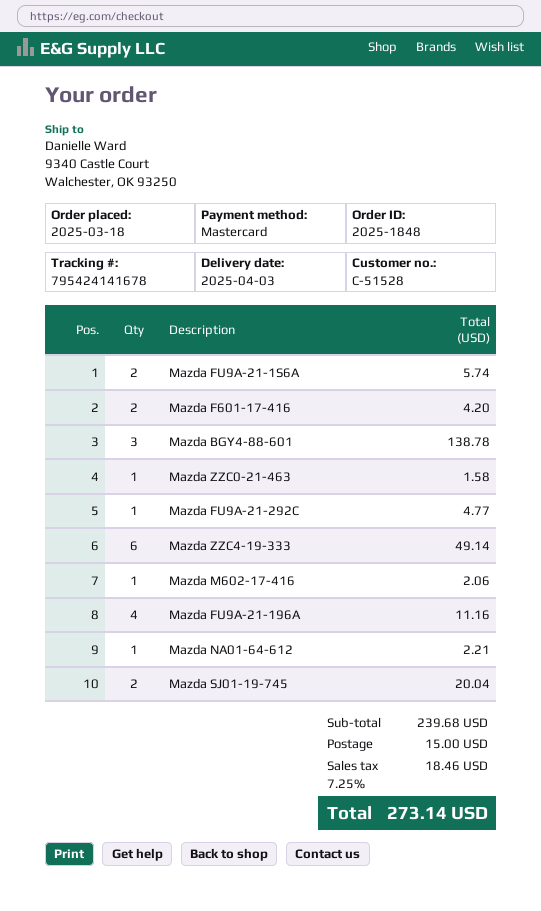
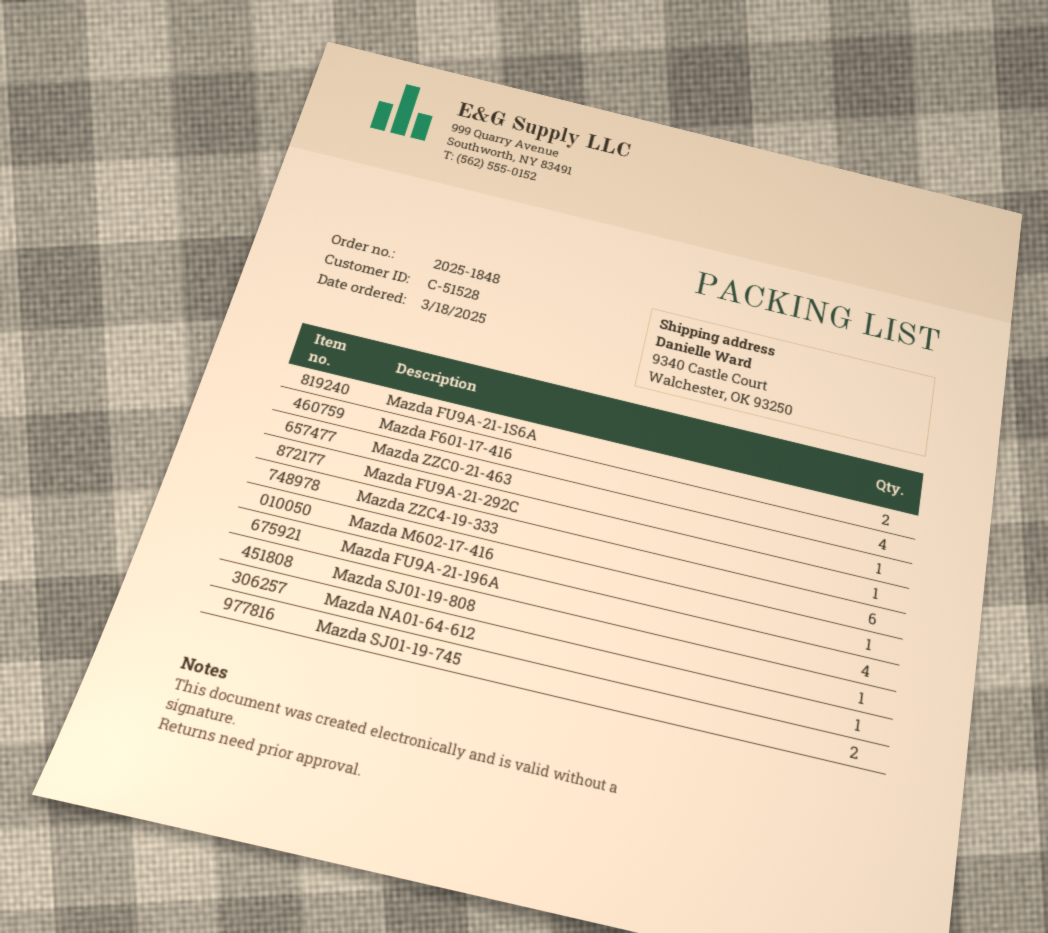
Mazda F601-17-416: 2 -> 4
Mazda BGY4-88-601: 3 -> none
Mazda SJ01-19-808: none -> 1

